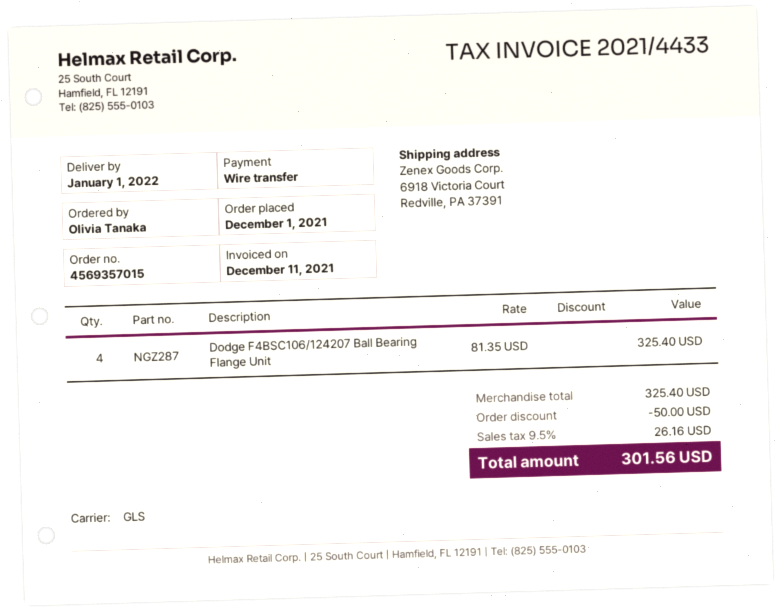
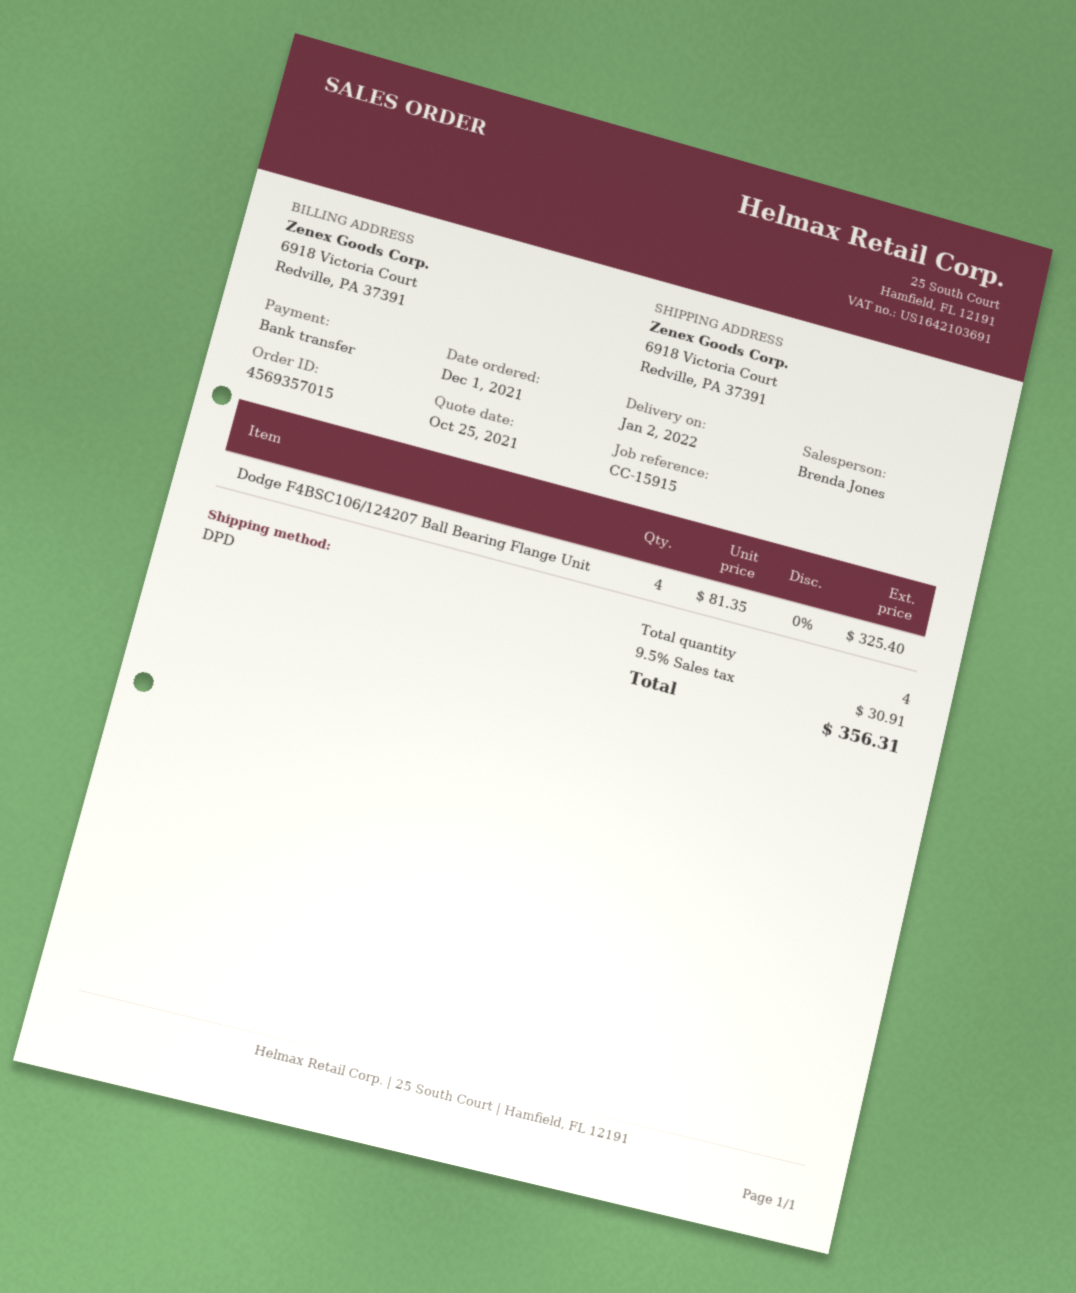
delivery date: 2022-01-01 -> 2022-01-02
shipping method: GLS -> DPD
discount: 50.00 -> none
tax: 9.5% = 26.16 -> 9.5% = 30.91
total: 301.56 -> 356.31

